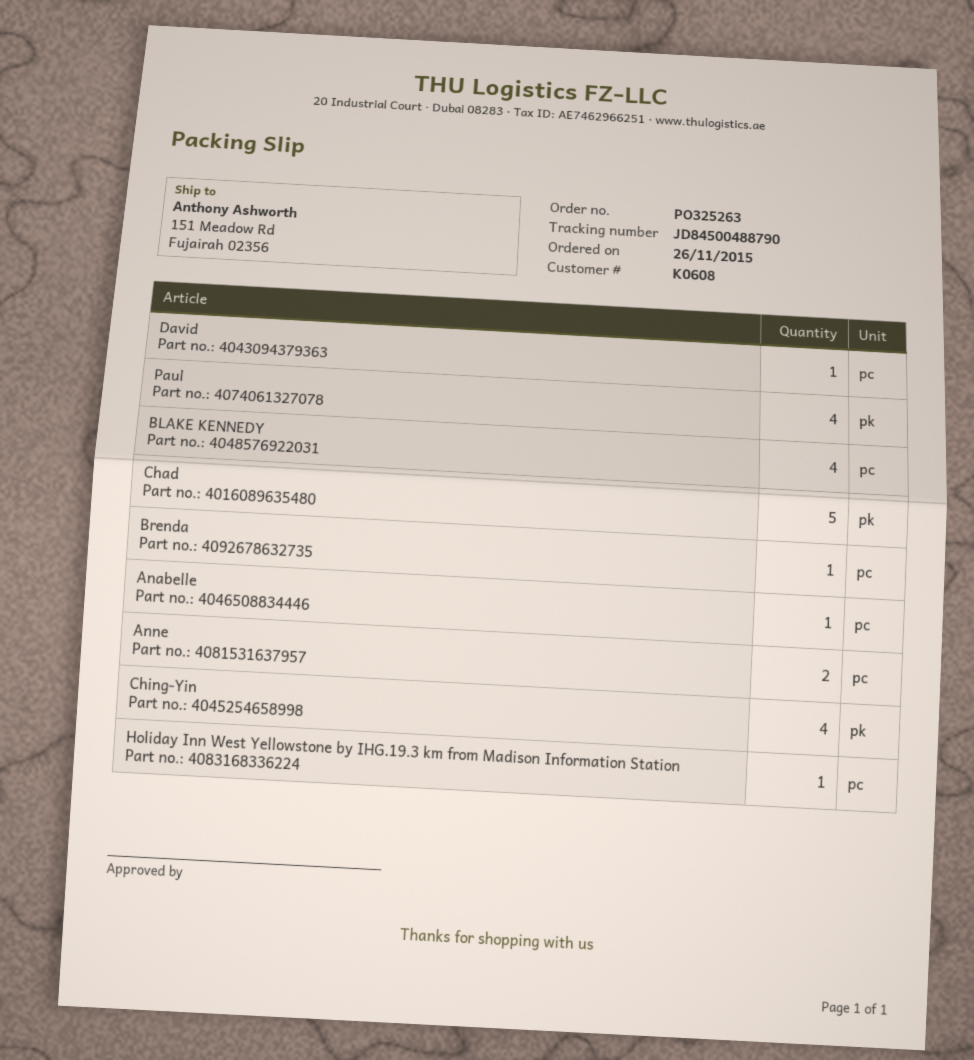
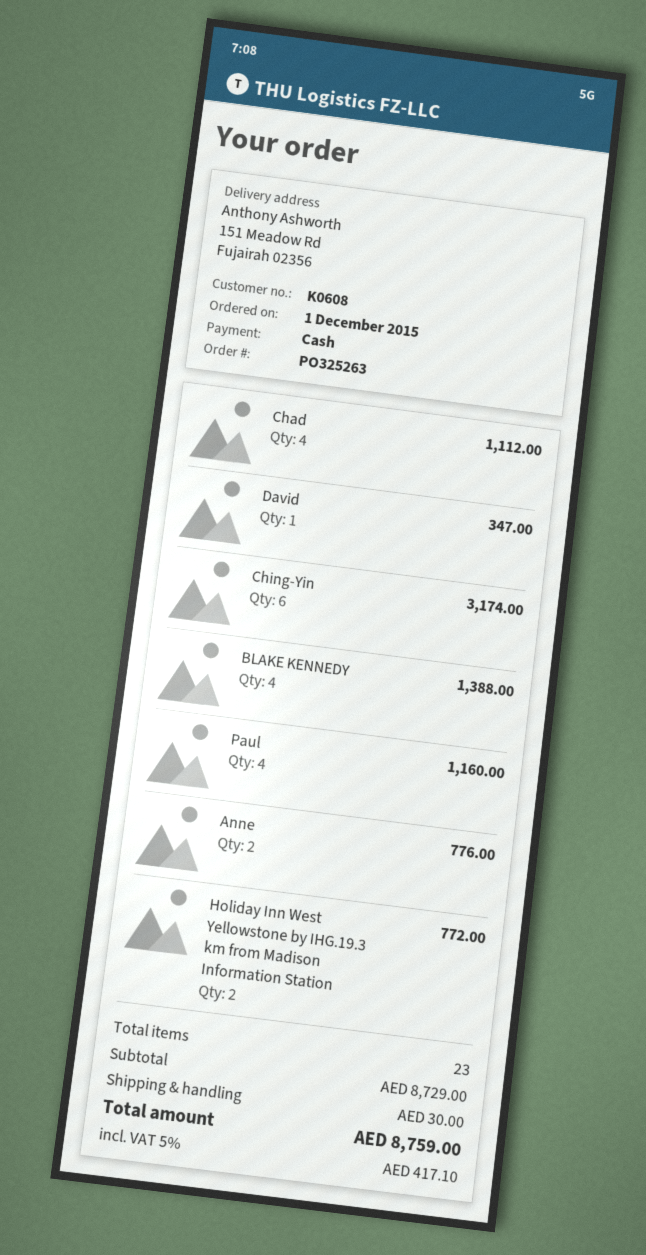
order date: 2015-11-26 -> 2015-12-01
Chad: 5 -> 4
Brenda: 1 -> none
Anabelle: 1 -> none
Ching-Yin: 4 -> 6
Holiday Inn West Yellowstone by IHG.19.3 km from Madison Information Station: 1 -> 2

